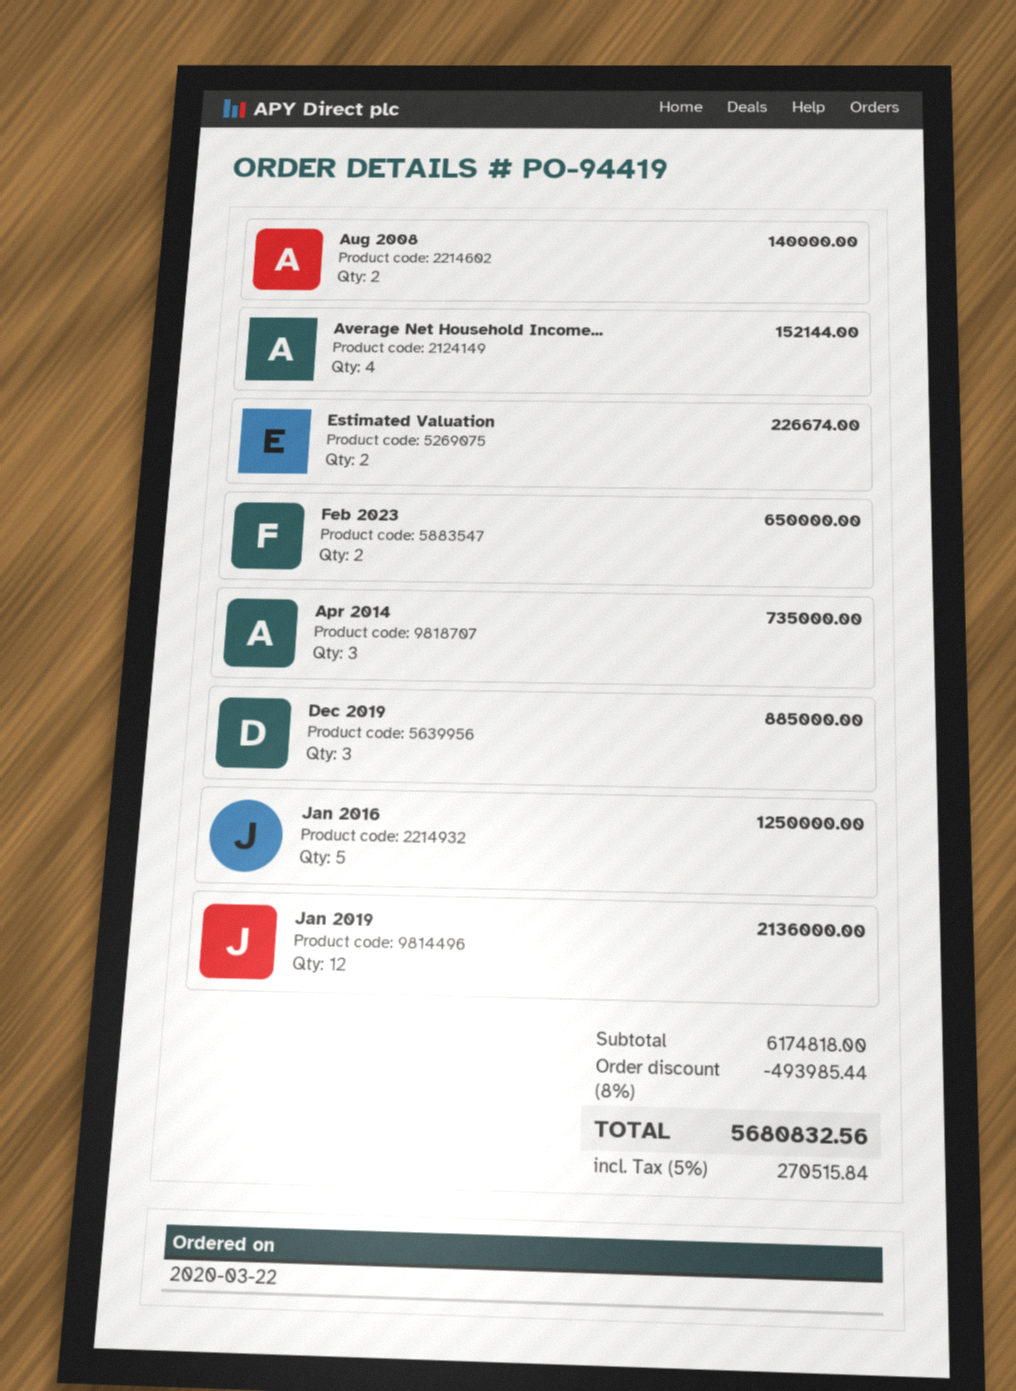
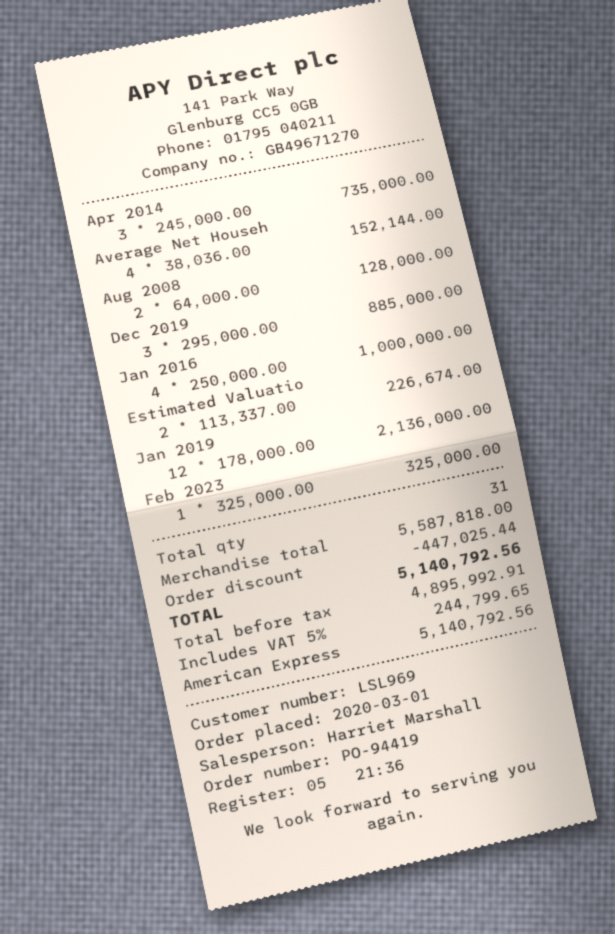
order date: 2020-03-22 -> 2020-03-01
Aug 2008: 2 for 140000.00 -> 2 for 128000.00
Feb 2023: 2 for 650000.00 -> 1 for 325000.00
Jan 2016: 5 for 1250000.00 -> 4 for 1000000.00
subtotal: 6174818.00 -> 5587818.00
discount: 493985.44 -> 447025.44
tax: 5% = 270515.84 -> 5% = 244799.65
total: 5680832.56 -> 5140792.56

